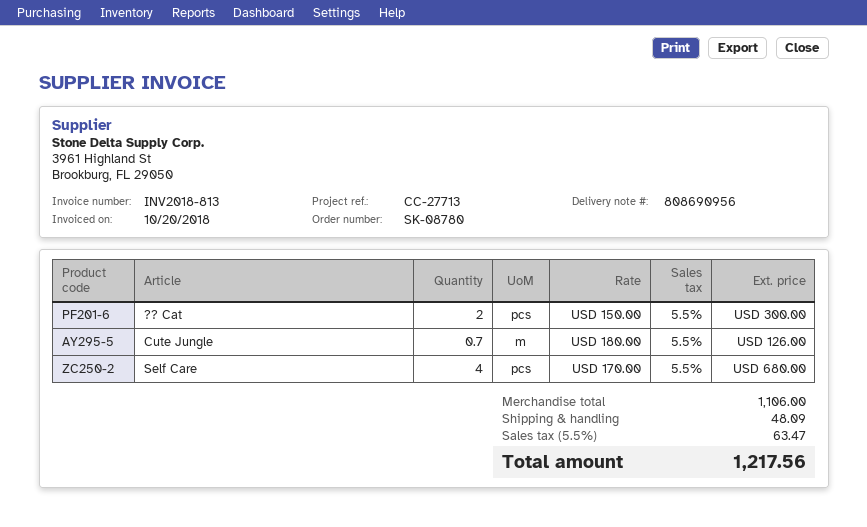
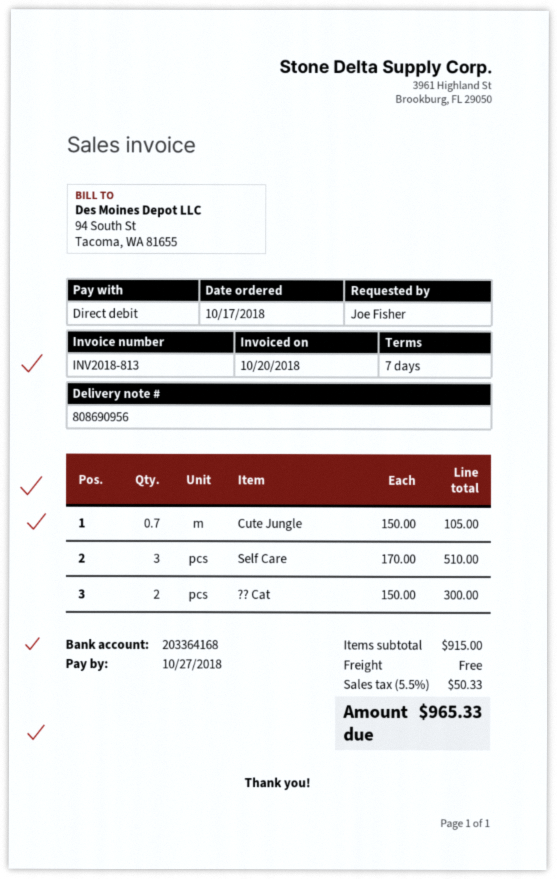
Cute Jungle: 0.7 x 180.00 = 126.00 -> 0.7 x 150.00 = 105.00
Self Care: 4 x 170.00 = 680.00 -> 3 x 170.00 = 510.00
subtotal: 1106.00 -> 915.00
shipping: 48.09 -> 0.00
tax: 5.5% = 63.47 -> 5.5% = 50.33
total: 1217.56 -> 965.33

